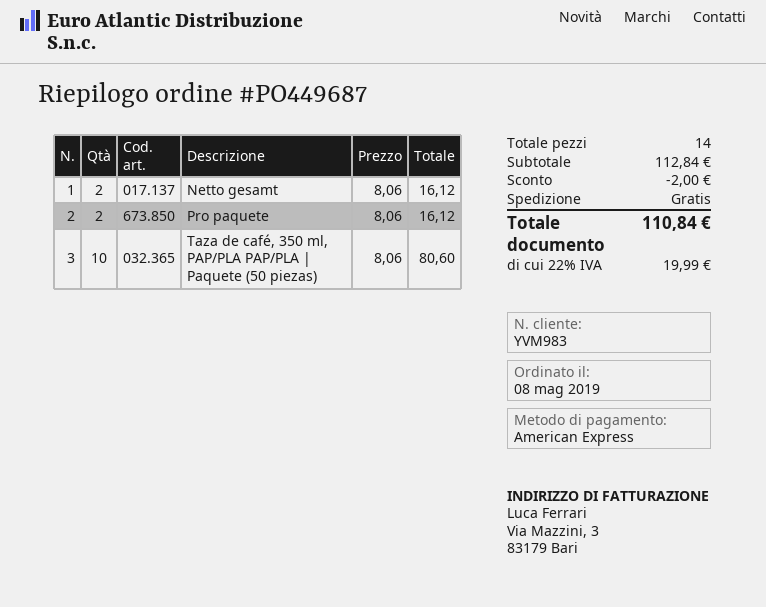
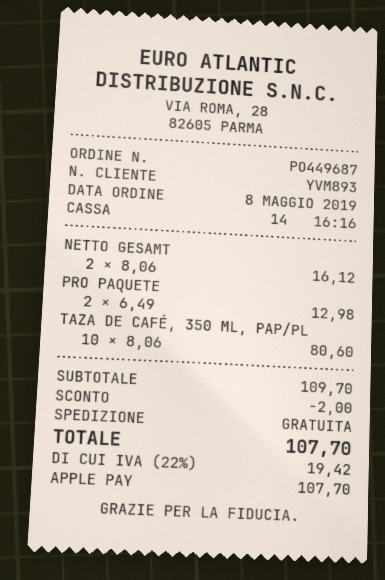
customer number: YVM983 -> YVM893
payment method: American Express -> Apple Pay
Pro paquete: 2 x 8.06 = 16.12 -> 2 x 6.49 = 12.98
subtotal: 112.84 -> 109.70
tax: 22% = 19.99 -> 22% = 19.42
total: 110.84 -> 107.70

